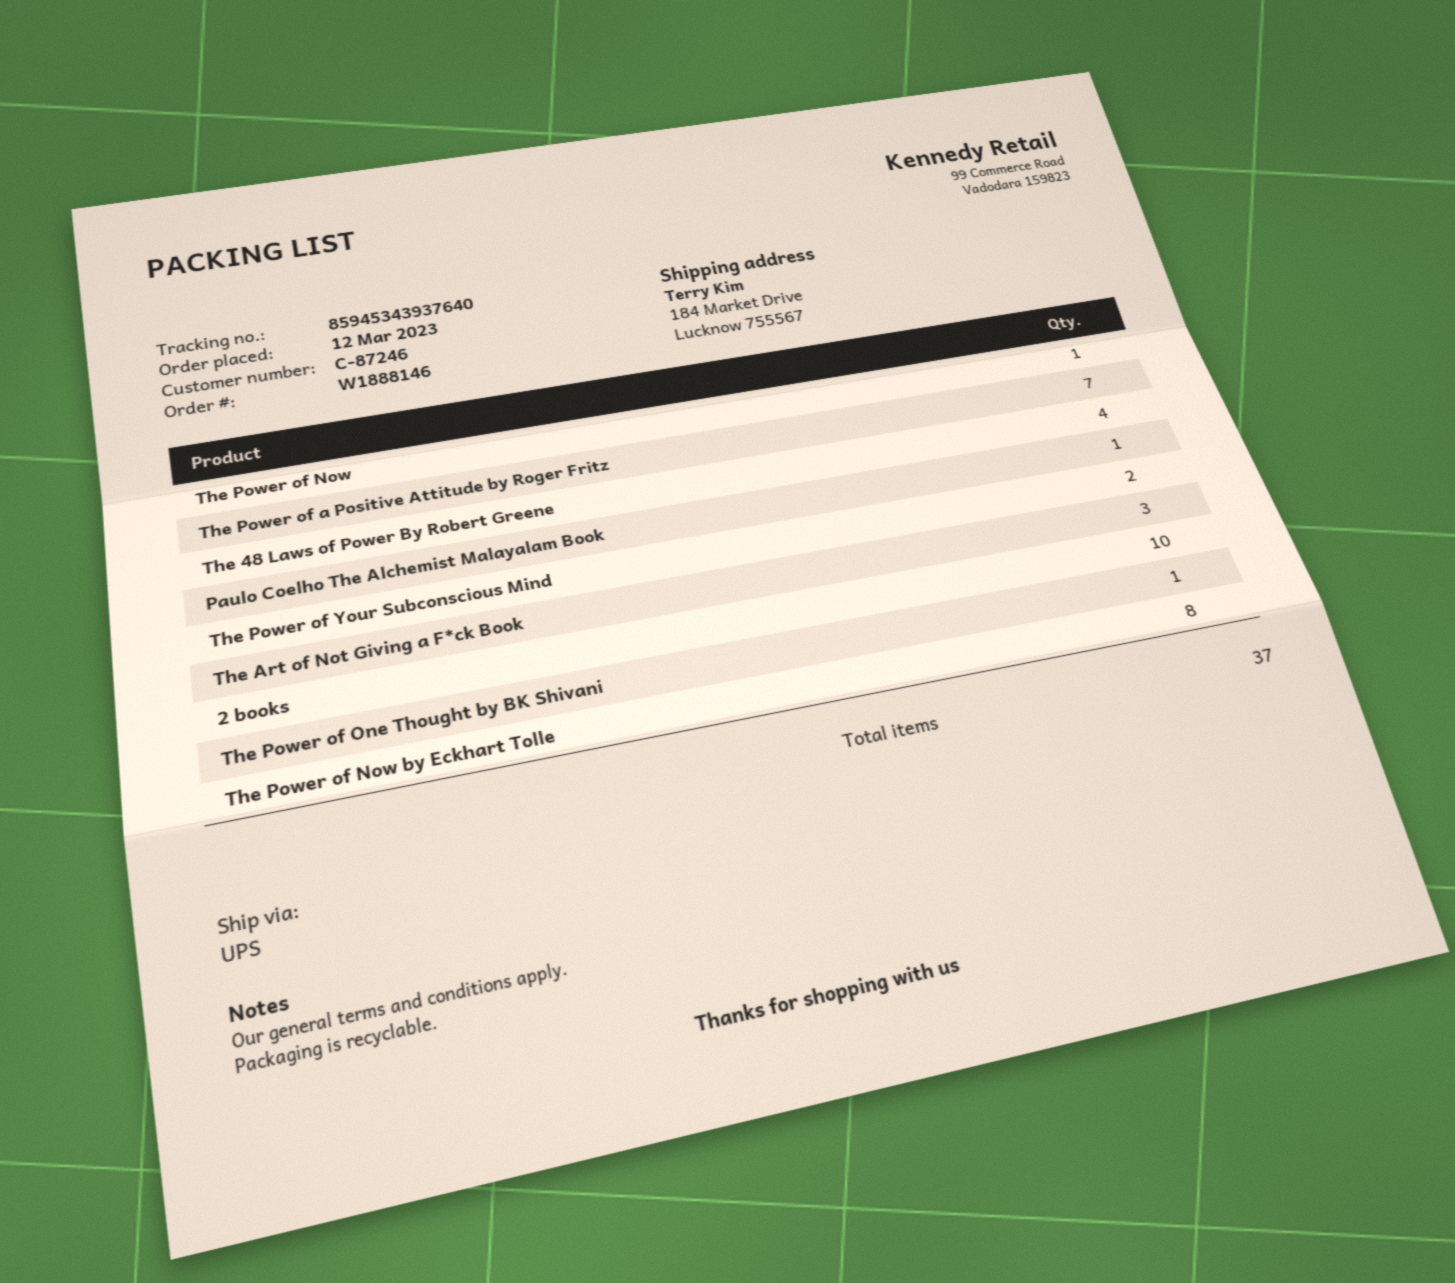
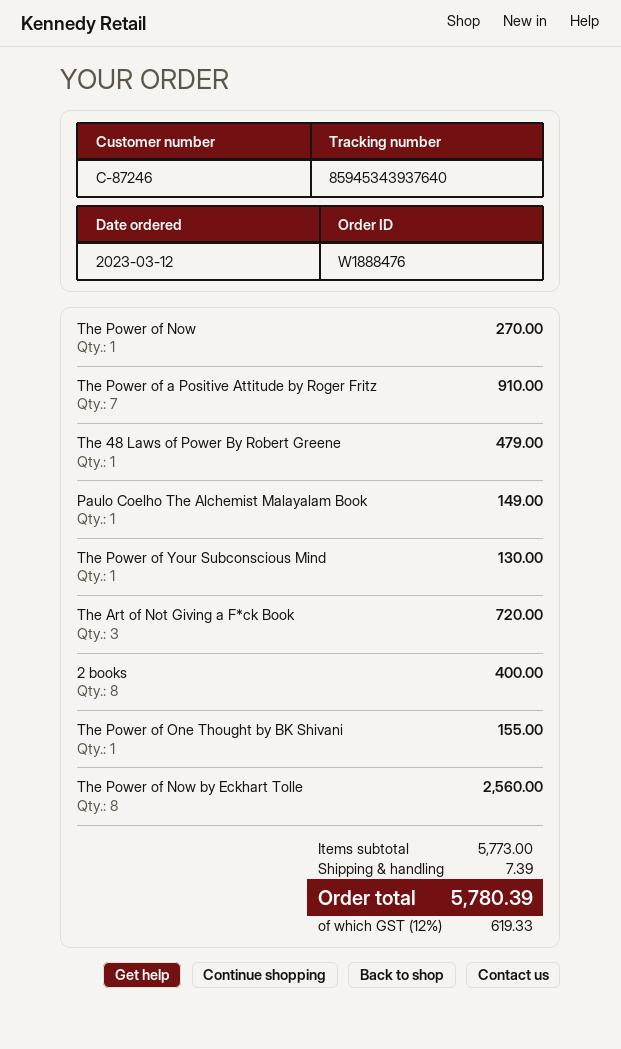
order number: W1888146 -> W1888476
The 48 Laws of Power By Robert Greene: 4 -> 1
The Power of Your Subconscious Mind: 2 -> 1
2 books: 10 -> 8

